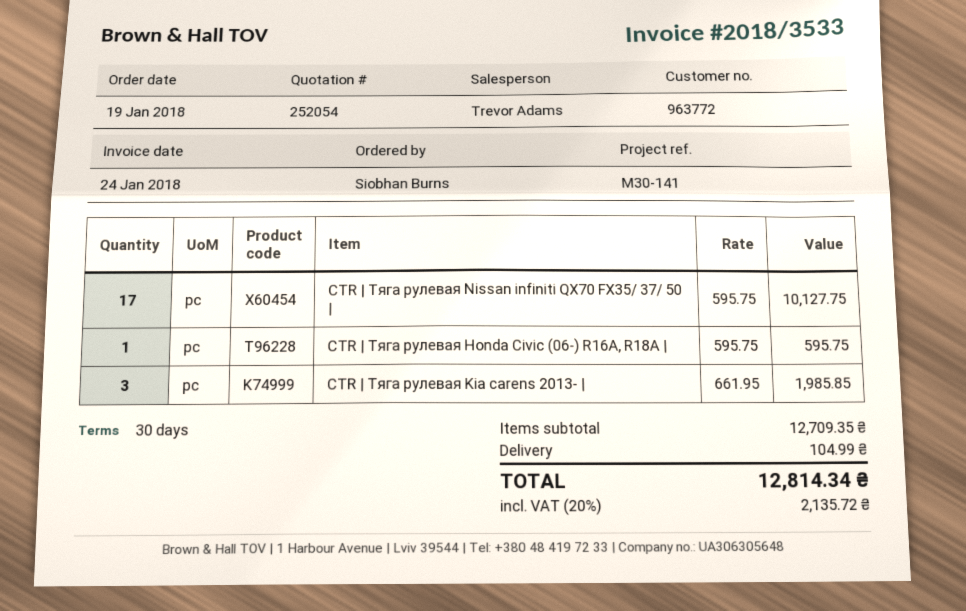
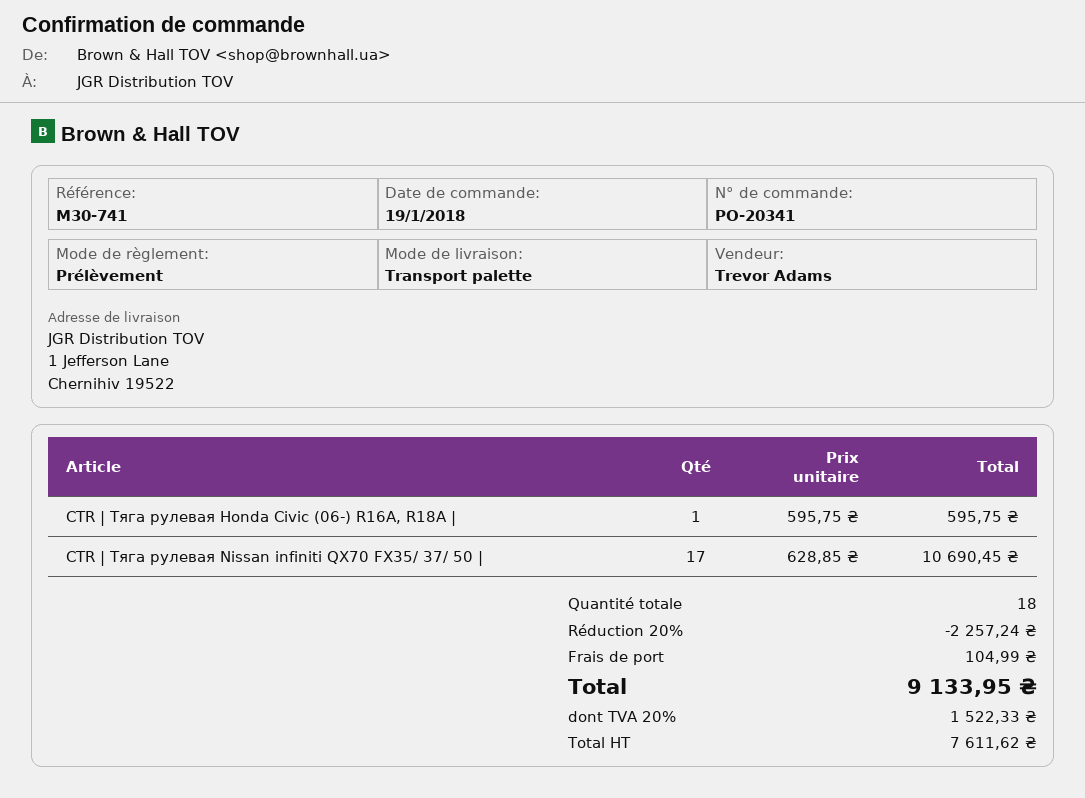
reference: M30-141 -> M30-741
CTR | Тяга рулевая Nissan infiniti QX70 FX35/ 37/ 50 |: 17 x 595.75 = 10127.75 -> 17 x 628.85 = 10690.45
CTR | Тяга рулевая Kia carens 2013- |: 3 x 661.95 = 1985.85 -> none
discount: none -> 20% = 2257.24
tax: 20% = 2135.72 -> 20% = 1522.33
total: 12814.34 -> 9133.95

